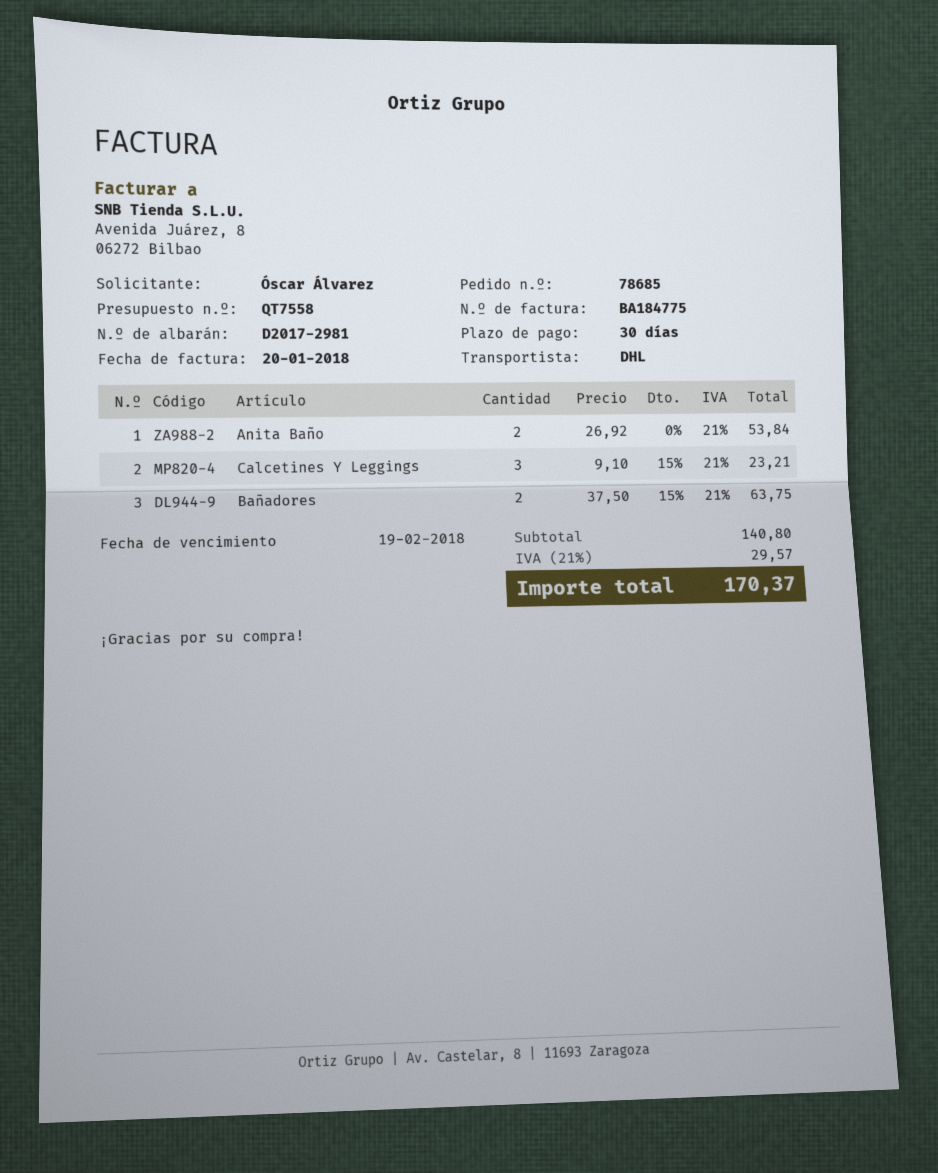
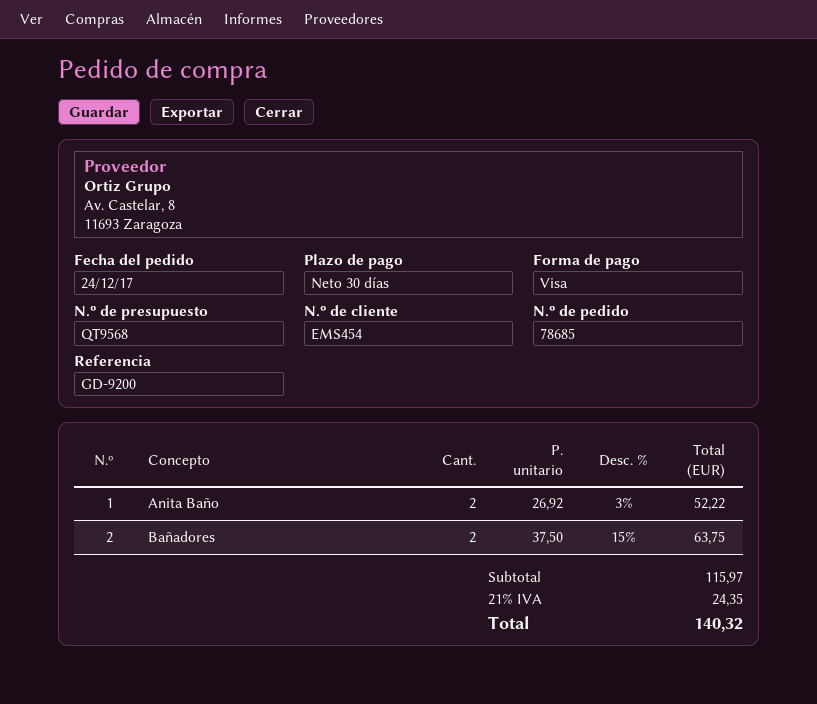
quote number: QT7558 -> QT9568
Anita Baño: 2 x 26.92 = 53.84 -> 2 x 26.92 - 3% = 52.22
Calcetines Y Leggings: 3 x 9.10 - 15% = 23.21 -> none
subtotal: 140.80 -> 115.97
tax: 21% = 29.57 -> 21% = 24.35
total: 170.37 -> 140.32

